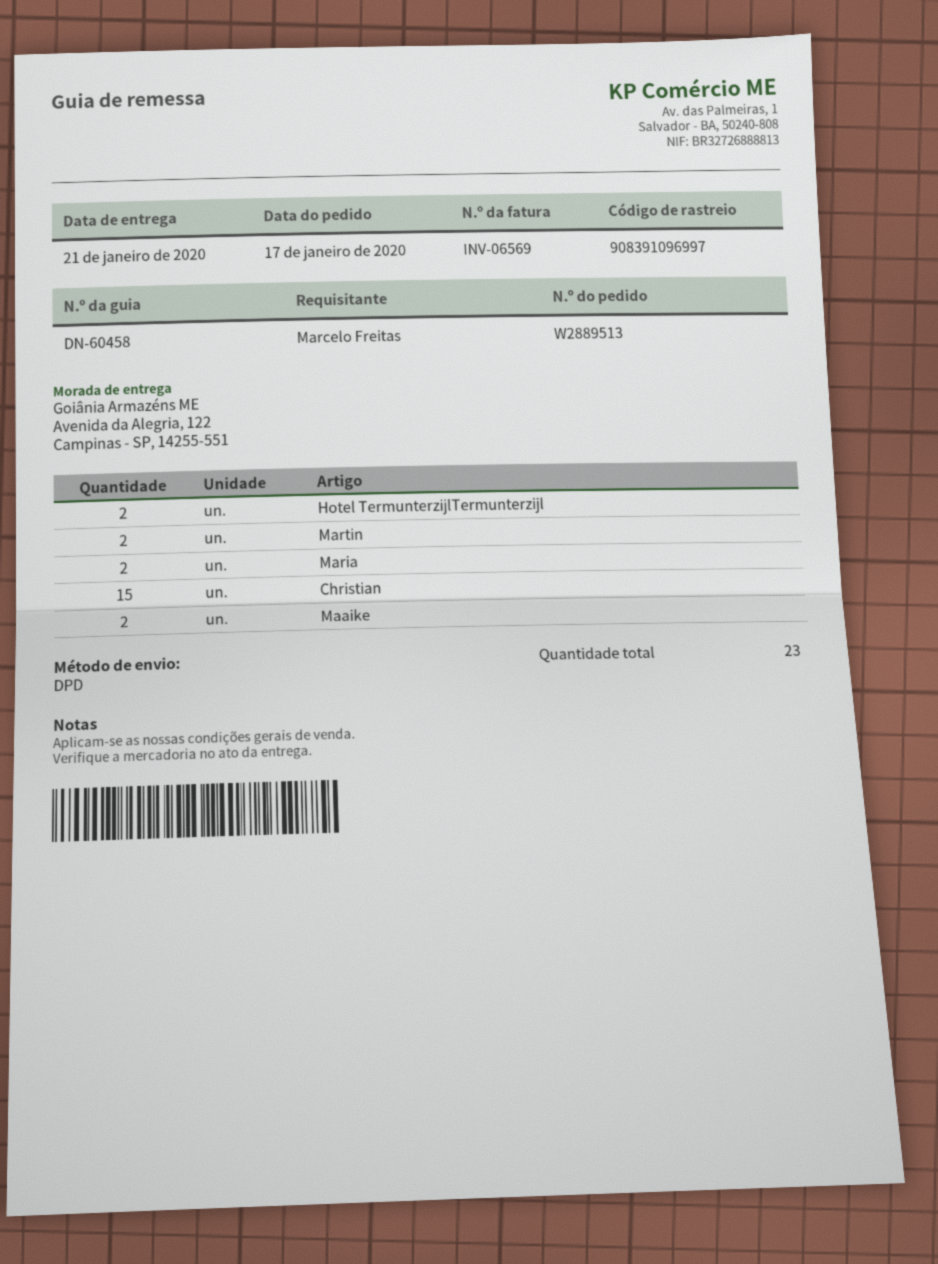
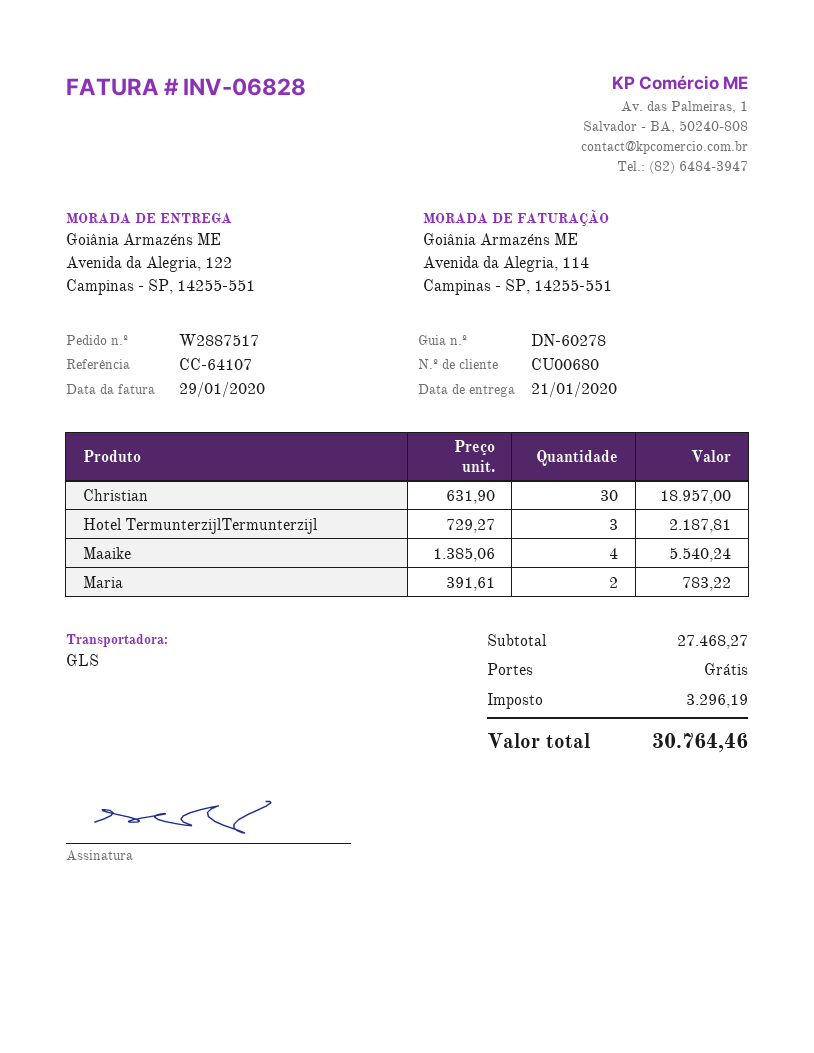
order number: W2889513 -> W2887517
delivery note number: DN-60458 -> DN-60278
invoice number: INV-06569 -> INV-06828
shipping method: DPD -> GLS
Hotel TermunterzijlTermunterzijl: 2 -> 3
Martin: 2 -> none
Christian: 15 -> 30
Maaike: 2 -> 4

